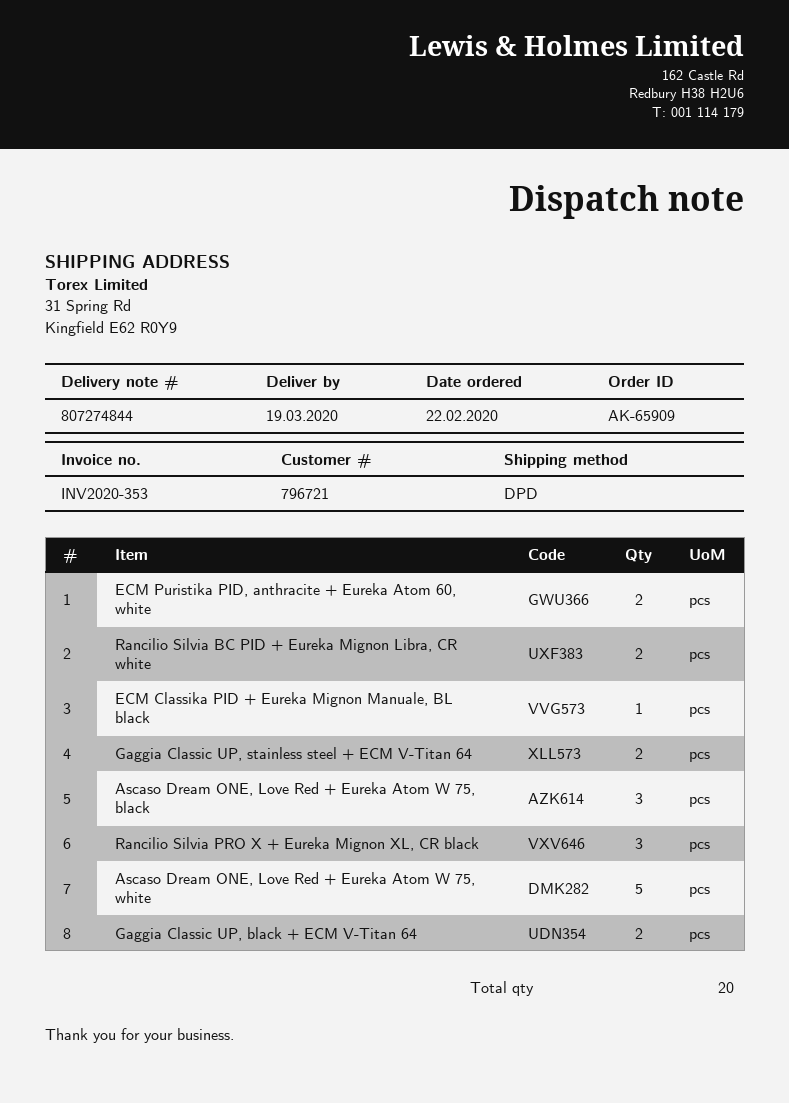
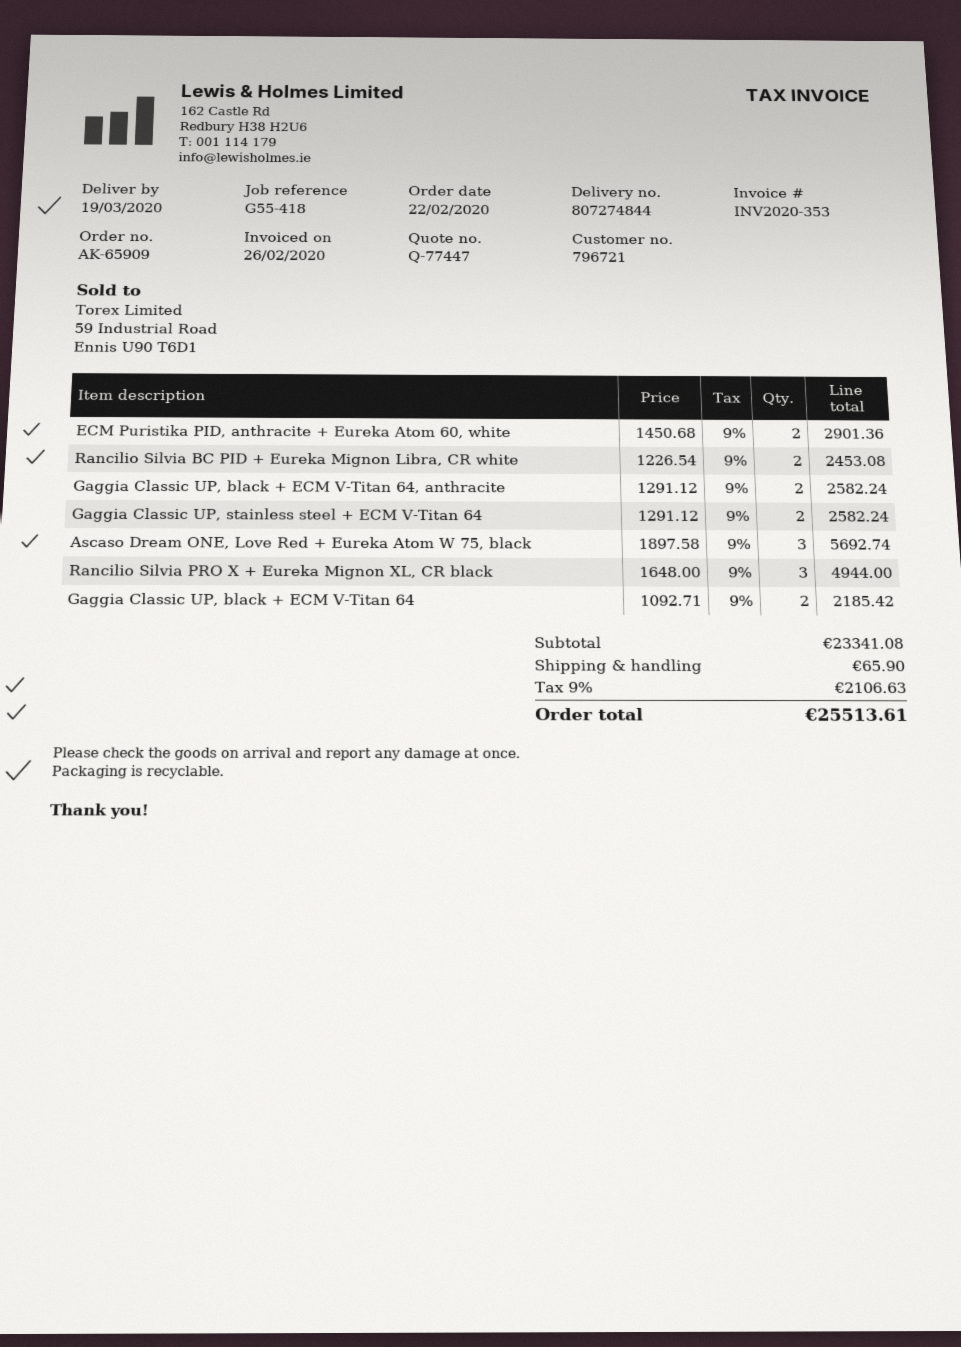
ECM Classika PID + Eureka Mignon Manuale, BL black: 1 -> none
Ascaso Dream ONE, Love Red + Eureka Atom W 75, white: 5 -> none
Gaggia Classic UP, black + ECM V-Titan 64, anthracite: none -> 2

